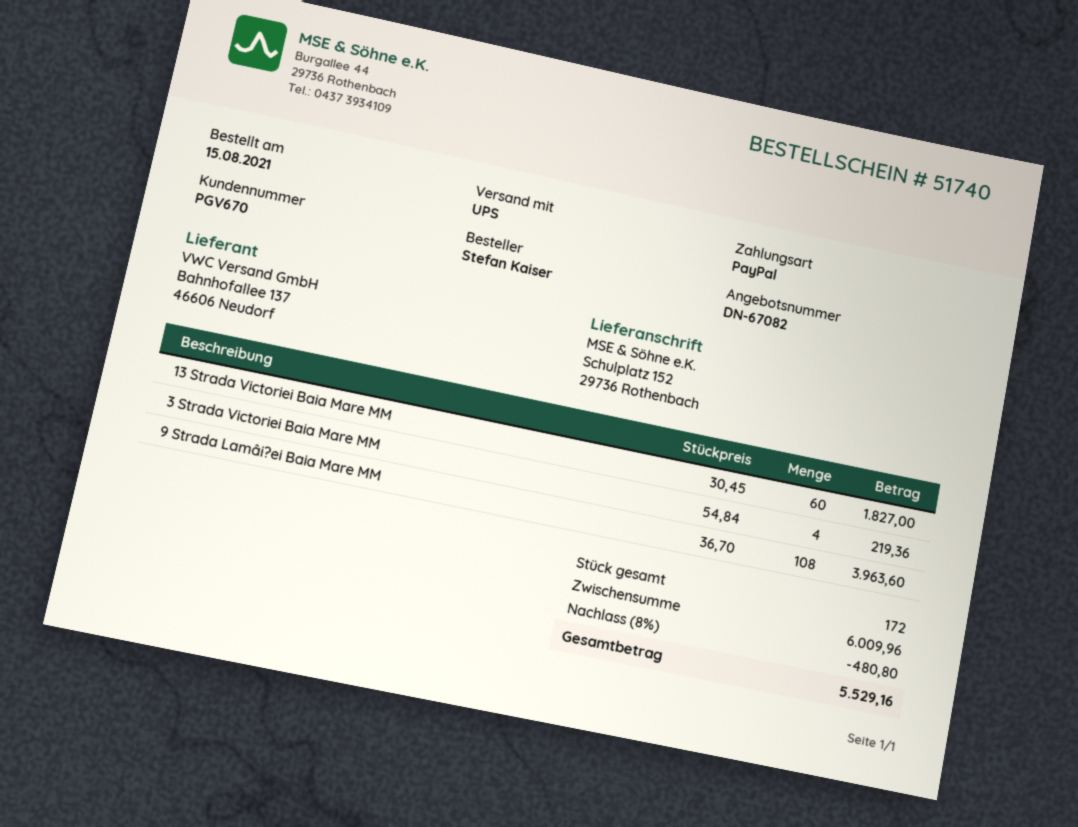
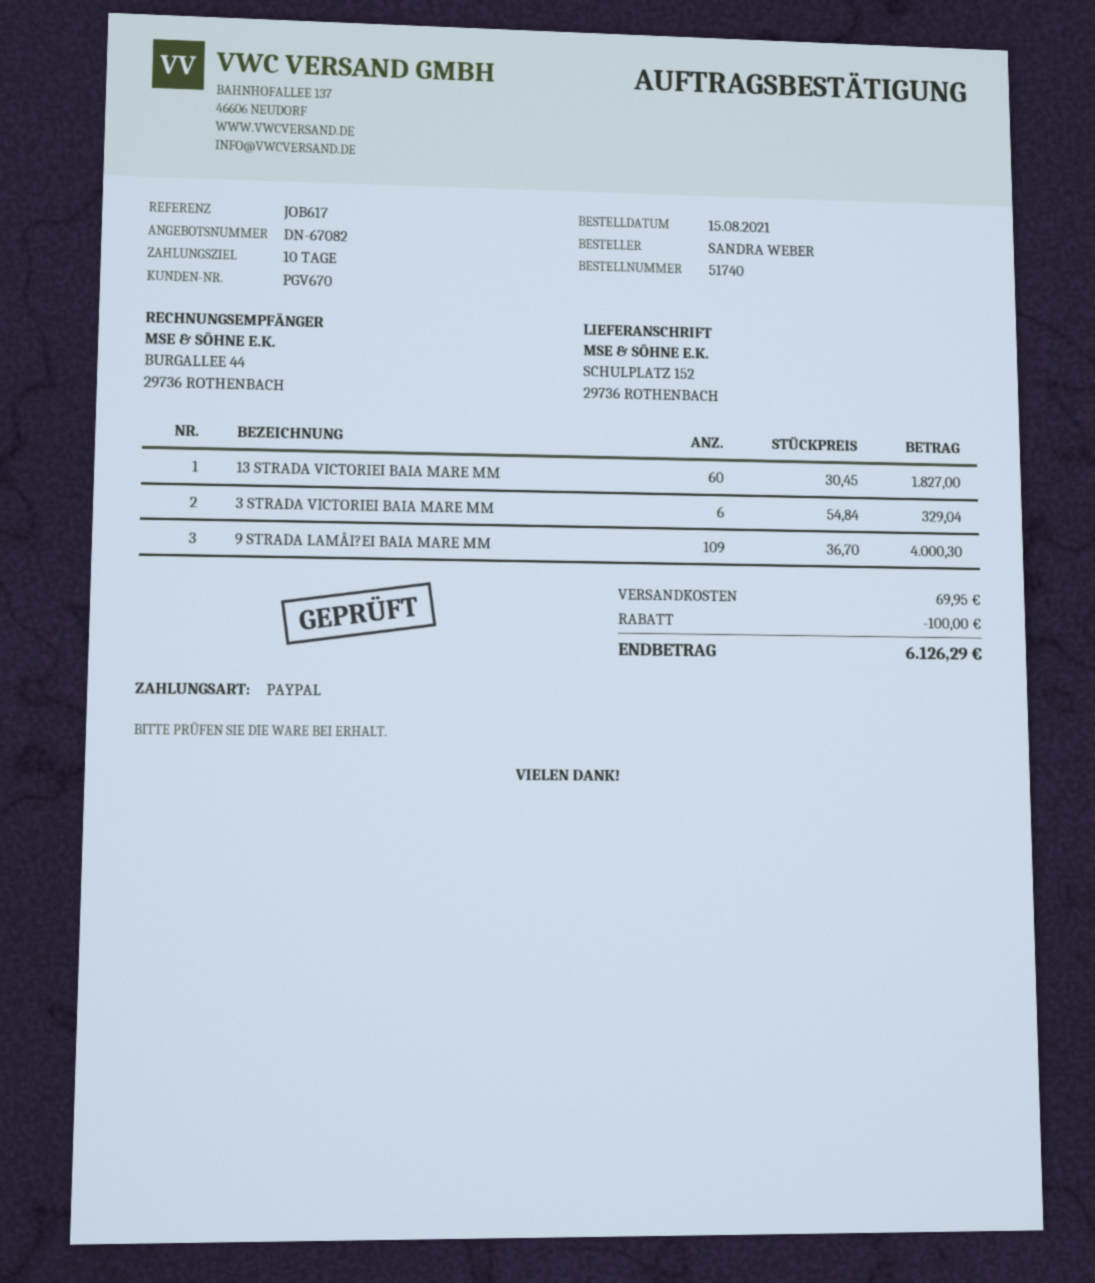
ordered by: Stefan Kaiser -> SANDRA WEBER
3 Strada Victoriei Baia Mare MM: 4 x 54.84 = 219.36 -> 6 x 54.84 = 329.04
9 Strada Lamâi?ei Baia Mare MM: 108 x 36.70 = 3963.60 -> 109 x 36.70 = 4000.30
discount: 480.80 -> 100.00
shipping: none -> 69.95
total: 5529.16 -> 6126.29

